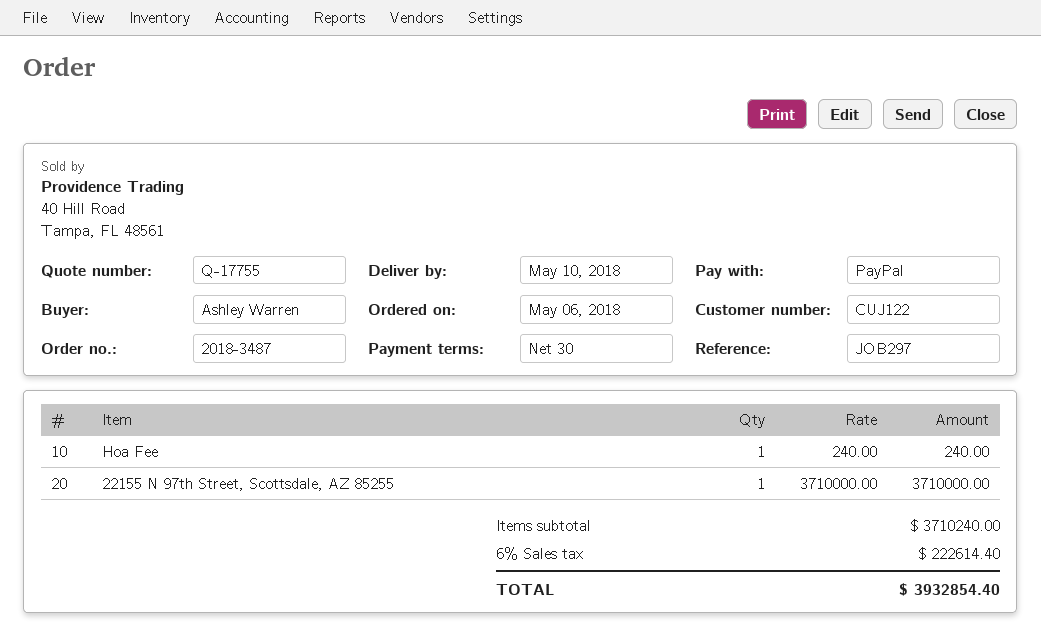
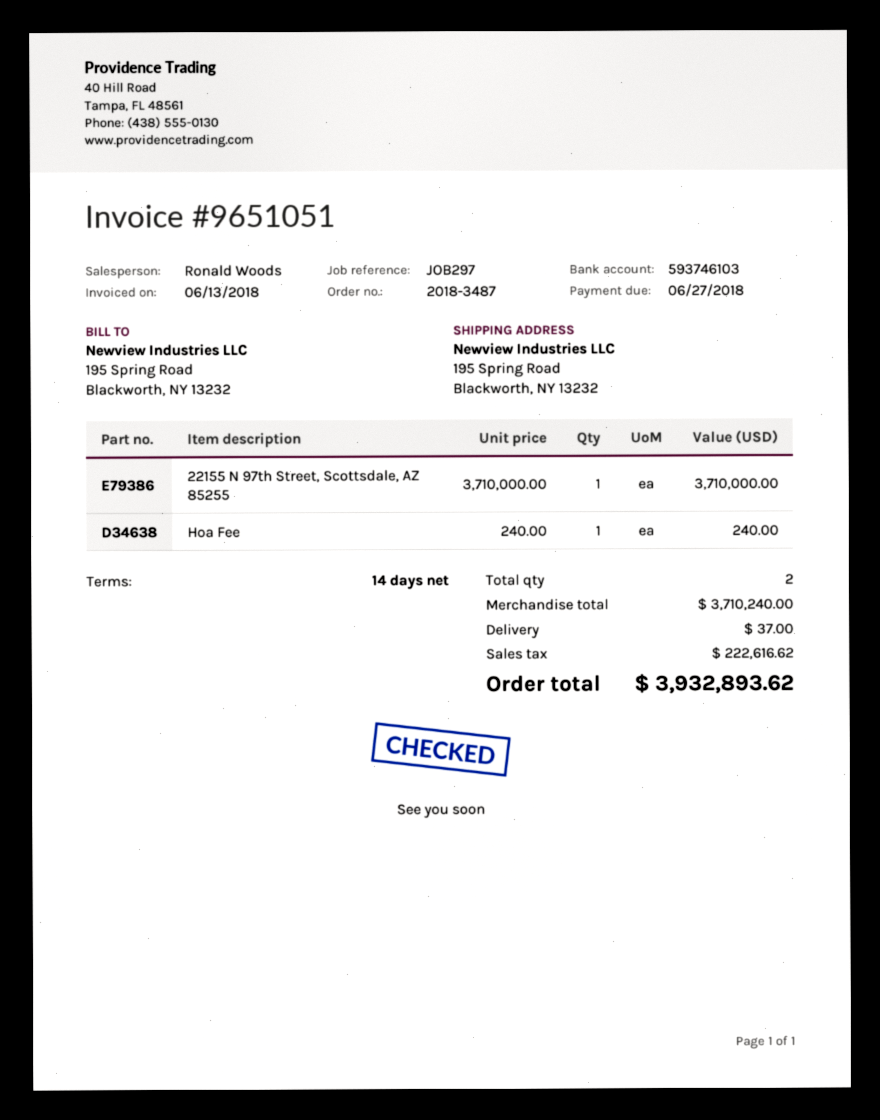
payment terms: 30 days -> 14 days
shipping: none -> 37.00
tax: 222614.40 -> 222616.62
total: 3932854.40 -> 3932893.62

